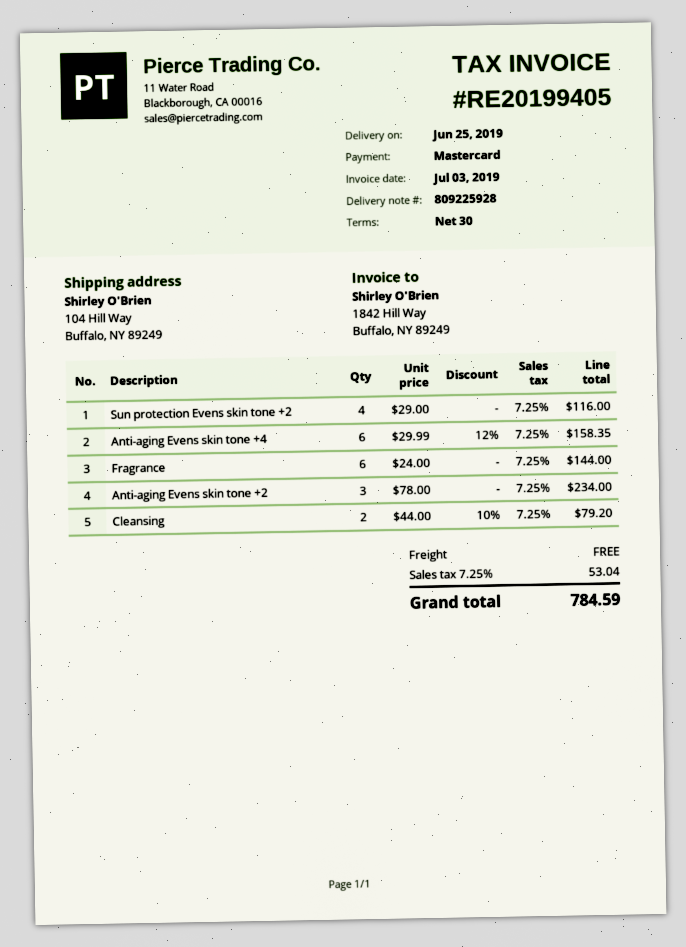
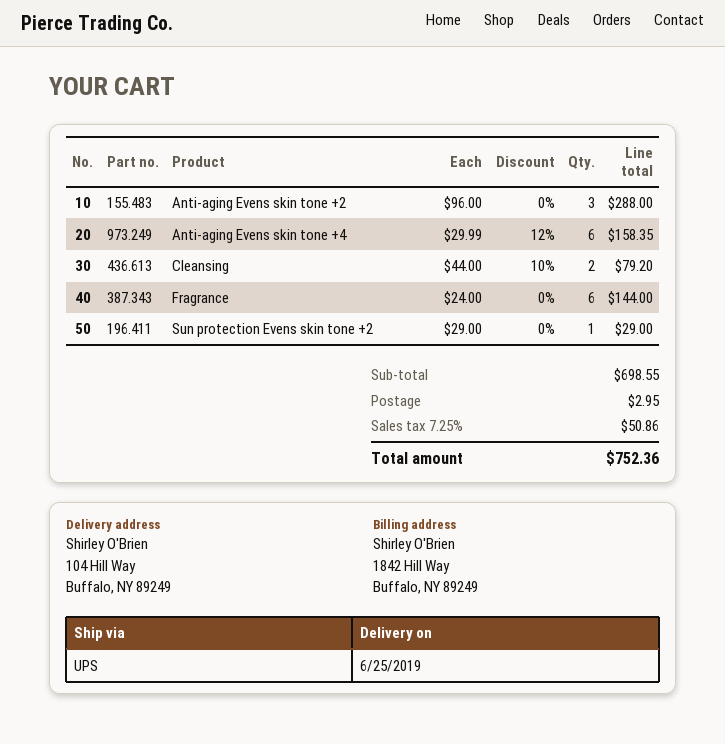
Sun protection Evens skin tone +2: 4 x 29.00 = 116.00 -> 1 x 29.00 = 29.00
Anti-aging Evens skin tone +2: 3 x 78.00 = 234.00 -> 3 x 96.00 = 288.00
shipping: 0.00 -> 2.95
tax: 7.25% = 53.04 -> 7.25% = 50.86
total: 784.59 -> 752.36

